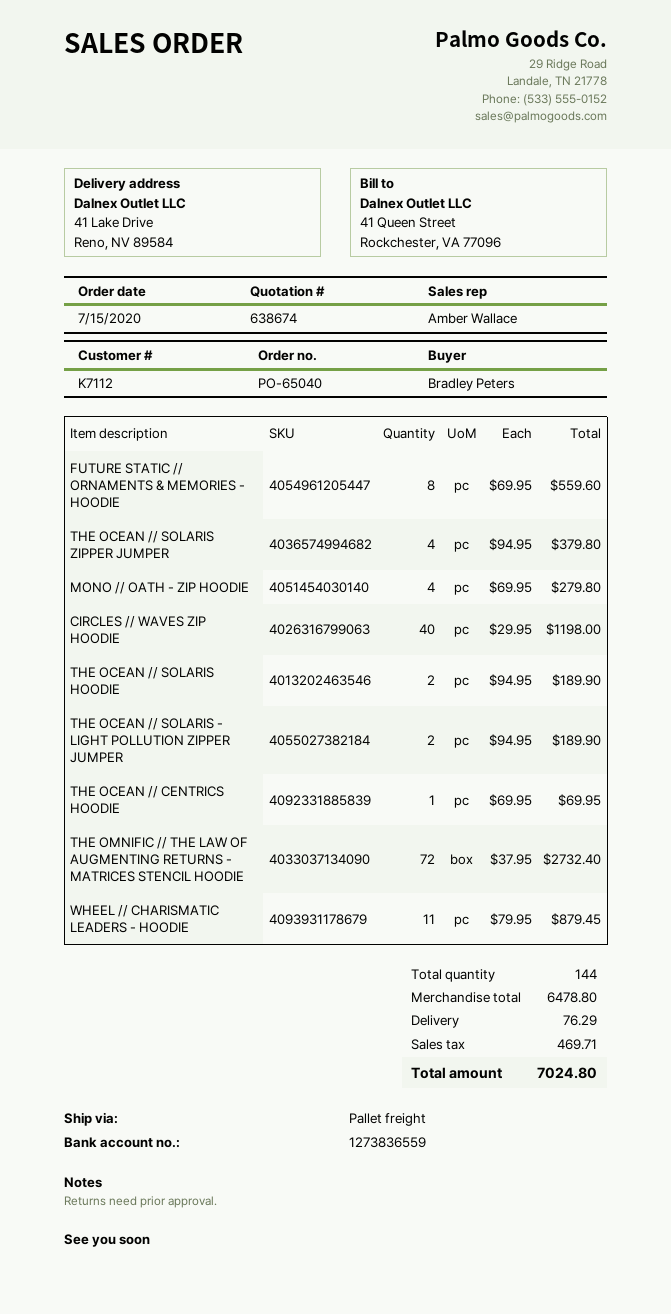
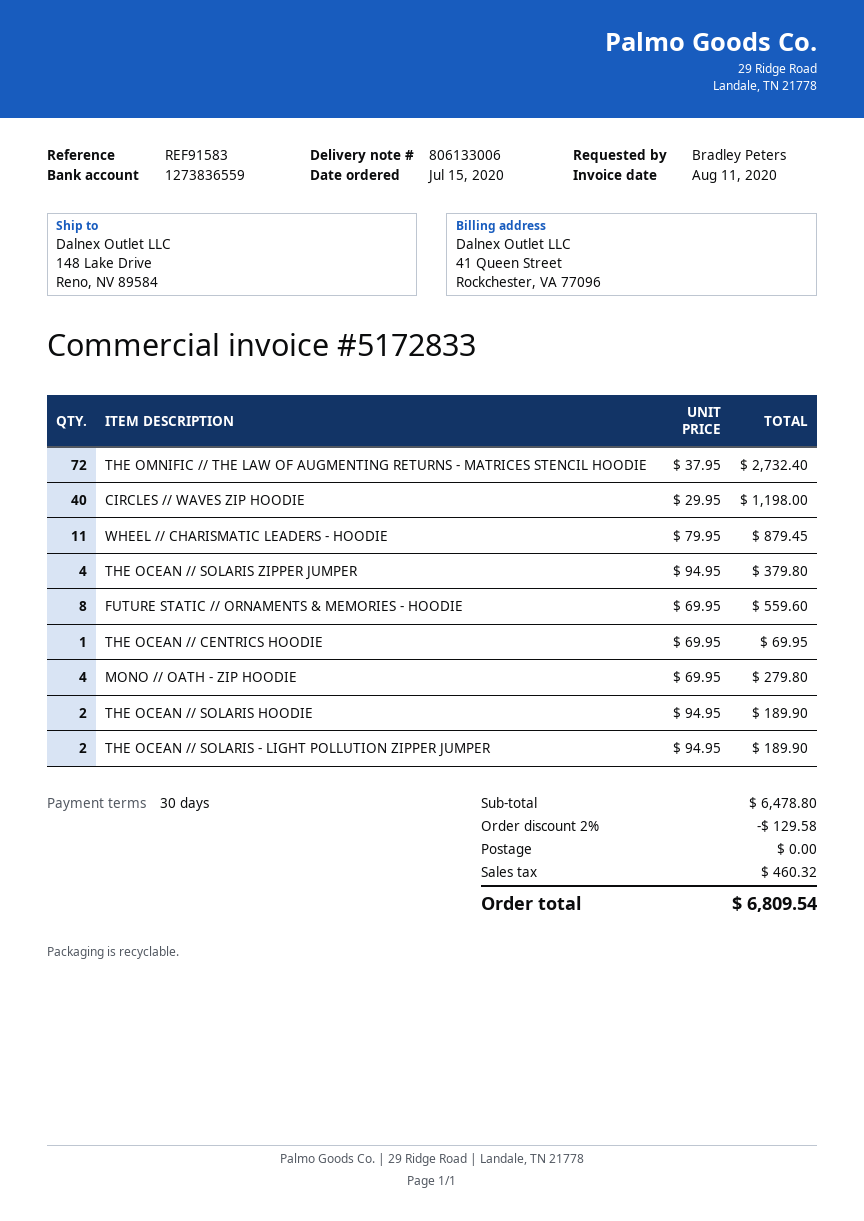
ship to: 41 Lake Drive, Reno, NV 89584 -> 148 Lake Drive, Reno, NV 89584
discount: none -> 2% = 129.58
shipping: 76.29 -> 0.00
tax: 469.71 -> 460.32
total: 7024.80 -> 6809.54

